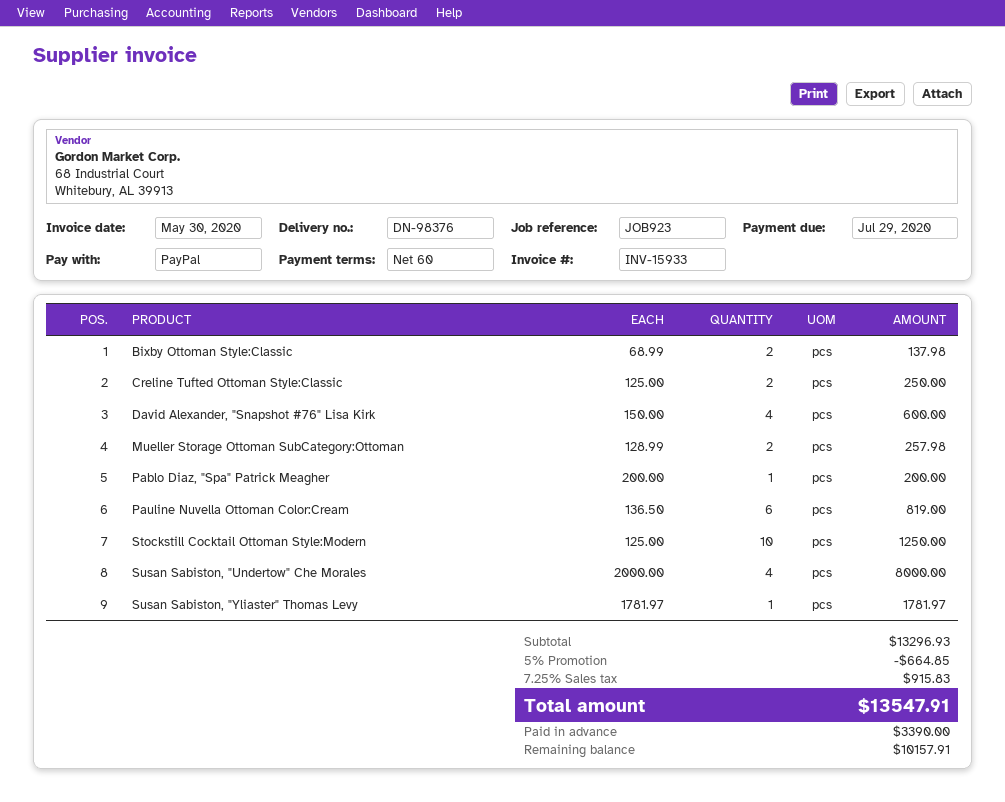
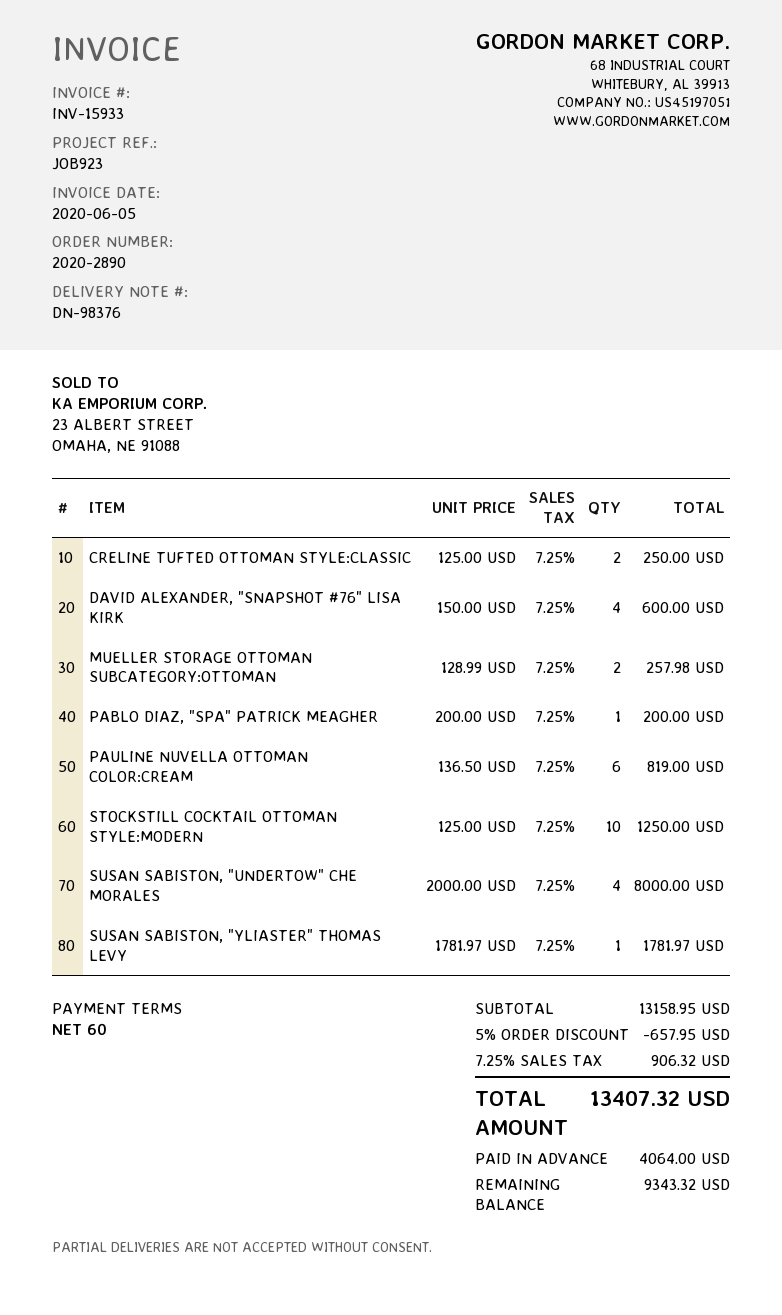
invoice date: 2020-05-30 -> 2020-06-05
Bixby Ottoman Style:Classic: 2 x 68.99 = 137.98 -> none
subtotal: 13296.93 -> 13158.95
discount: 5% = 664.85 -> 5% = 657.95
tax: 7.25% = 915.83 -> 7.25% = 906.32
total: 13547.91 -> 13407.32
deposit: 3390.00 -> 4064.00
balance: 10157.91 -> 9343.32

